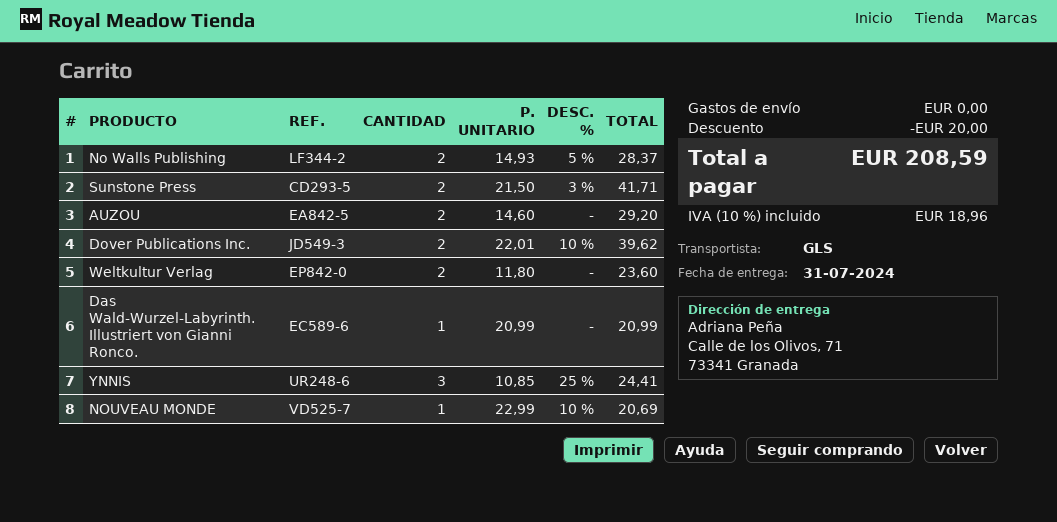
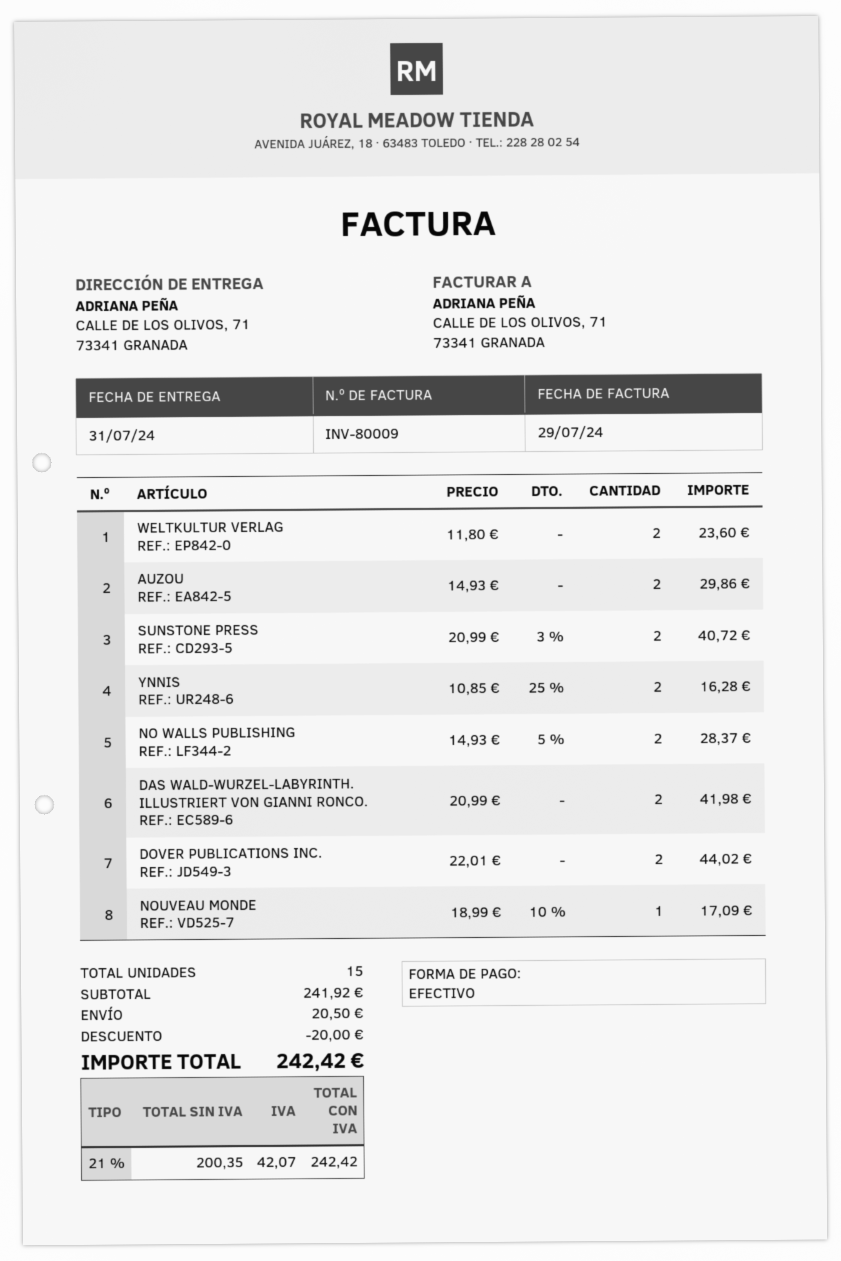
Sunstone Press: 2 x 21.50 - 3% = 41.71 -> 2 x 20.99 - 3% = 40.72
AUZOU: 2 x 14.60 = 29.20 -> 2 x 14.93 = 29.86
Dover Publications Inc.: 2 x 22.01 - 10% = 39.62 -> 2 x 22.01 = 44.02
Das Wald-Wurzel-Labyrinth. Illustriert von Gianni Ronco.: 1 x 20.99 = 20.99 -> 2 x 20.99 = 41.98
YNNIS: 3 x 10.85 - 25% = 24.41 -> 2 x 10.85 - 25% = 16.28
NOUVEAU MONDE: 1 x 22.99 - 10% = 20.69 -> 1 x 18.99 - 10% = 17.09
shipping: 0.00 -> 20.50
tax: 10% = 18.96 -> 21% = 42.07
total: 208.59 -> 242.42

